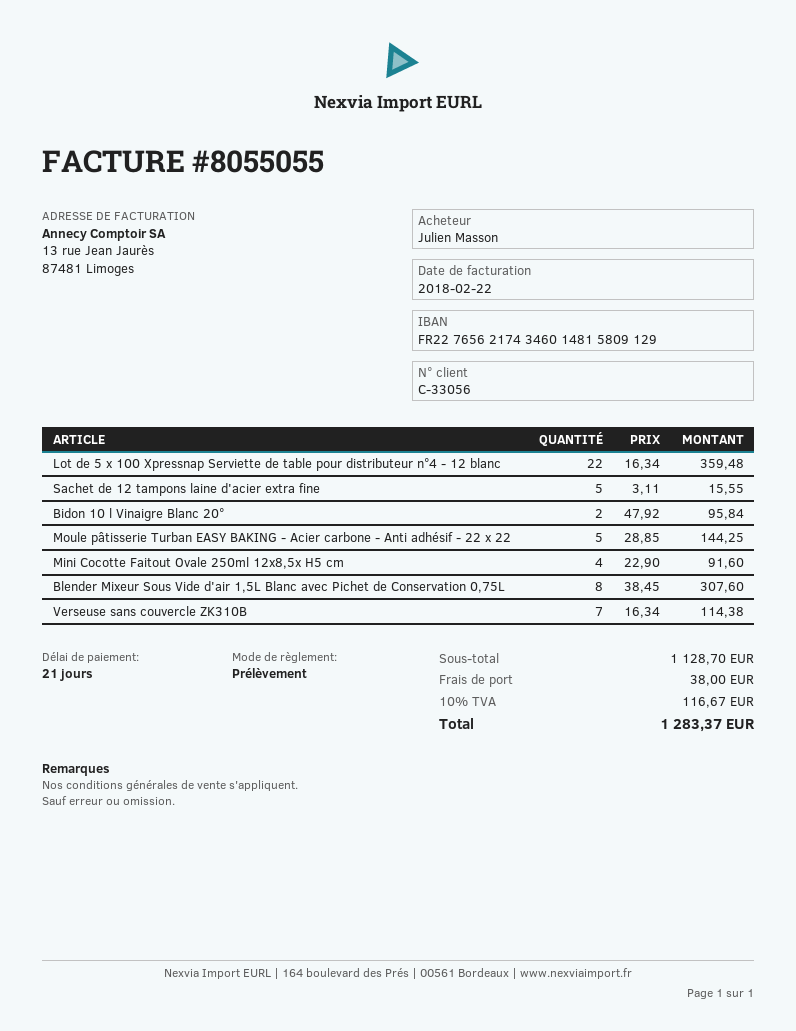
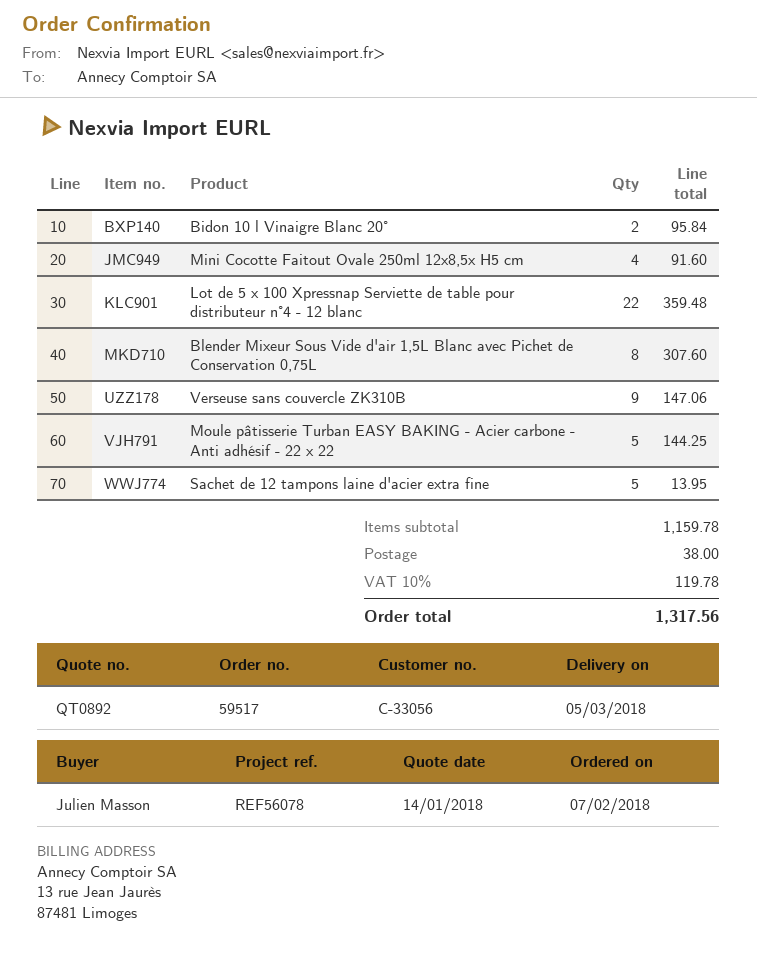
Sachet de 12 tampons laine d'acier extra fine: 5 for 15.55 -> 5 for 13.95
Verseuse sans couvercle ZK310B: 7 for 114.38 -> 9 for 147.06
subtotal: 1128.70 -> 1159.78
tax: 10% = 116.67 -> 10% = 119.78
total: 1283.37 -> 1317.56

